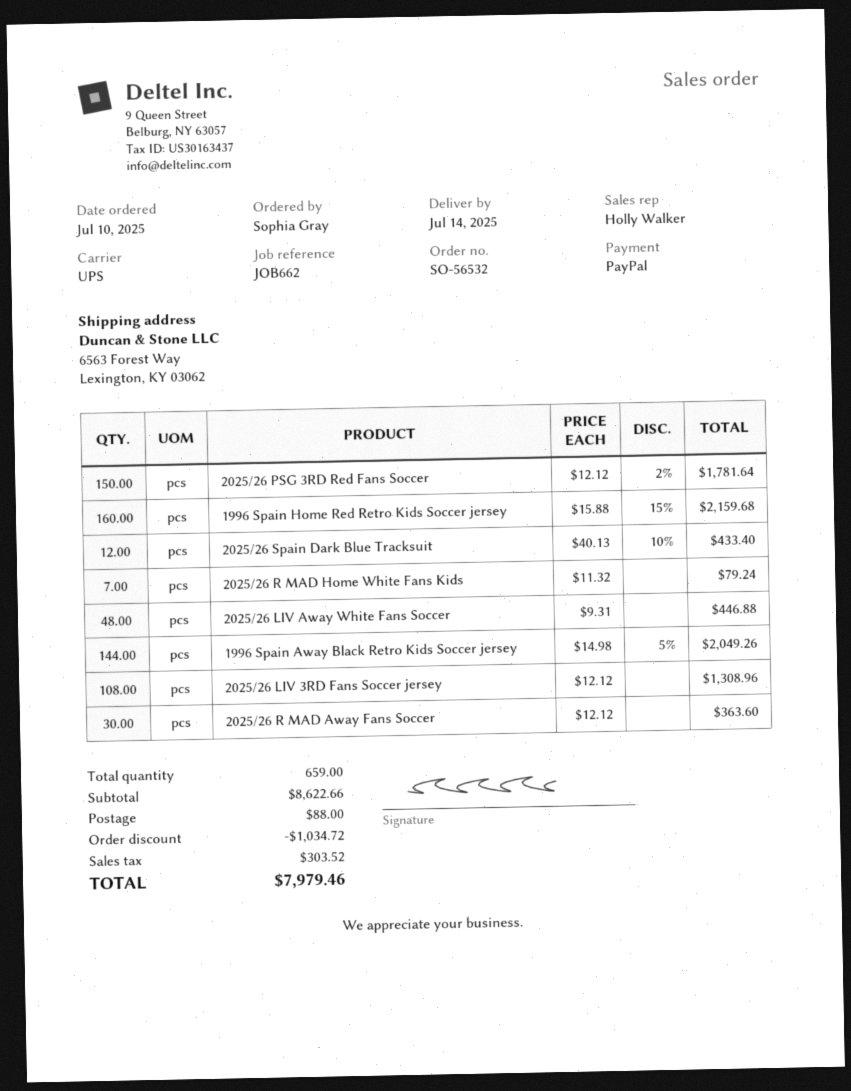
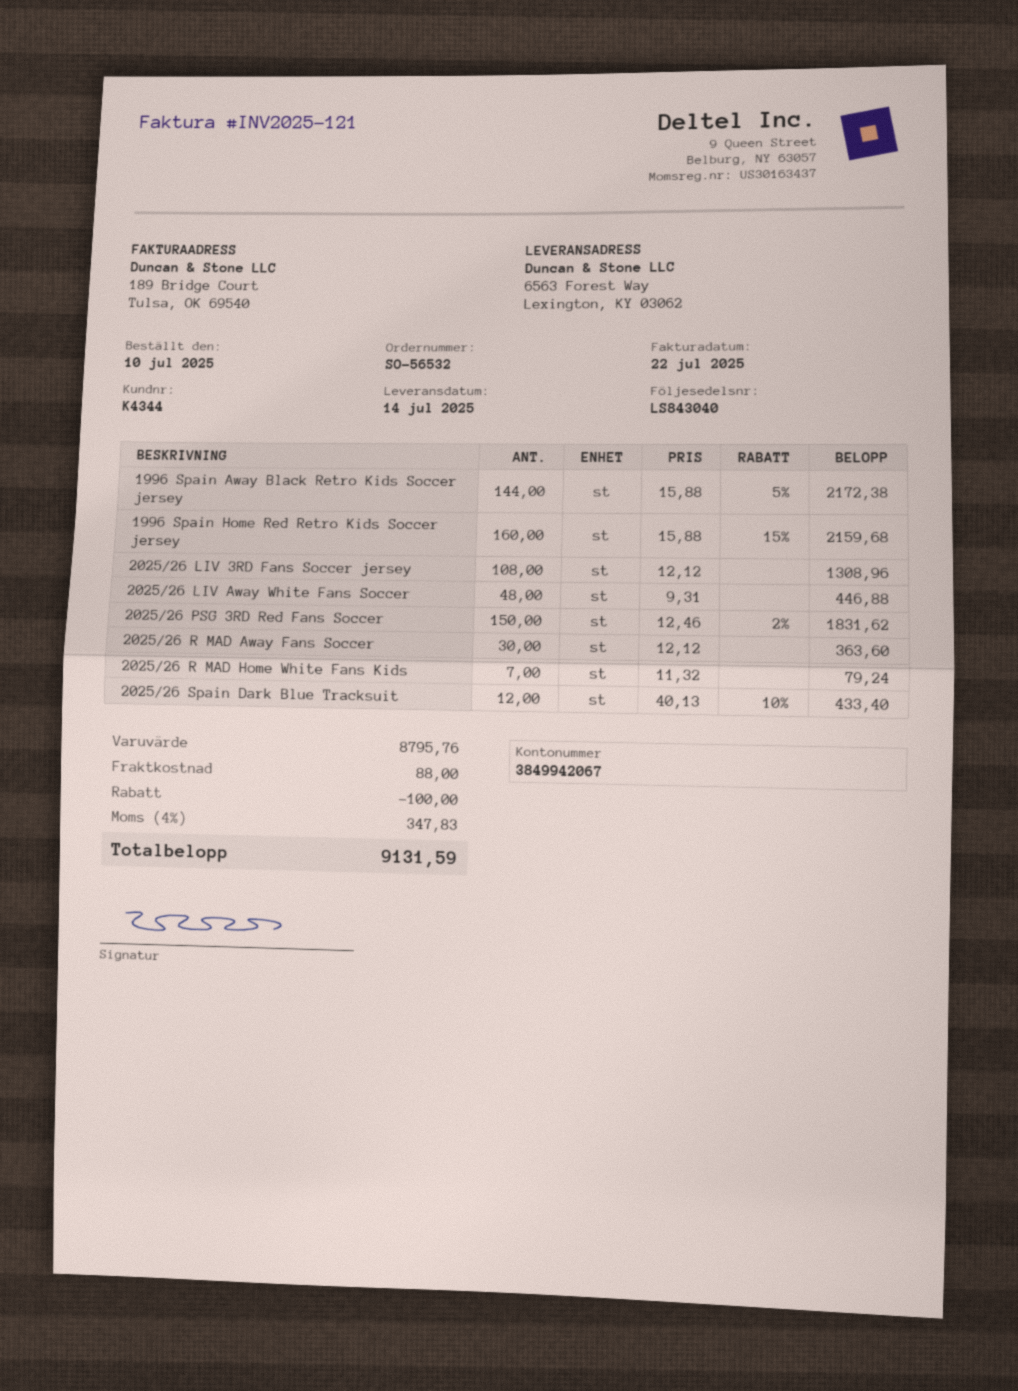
2025/26 PSG 3RD Red Fans Soccer: 150 x 12.12 - 2% = 1781.64 -> 150 x 12.46 - 2% = 1831.62
1996 Spain Away Black Retro Kids Soccer jersey: 144 x 14.98 - 5% = 2049.26 -> 144 x 15.88 - 5% = 2172.38
subtotal: 8622.66 -> 8795.76
discount: 1034.72 -> 100.00
tax: 303.52 -> 347.83
total: 7979.46 -> 9131.59

